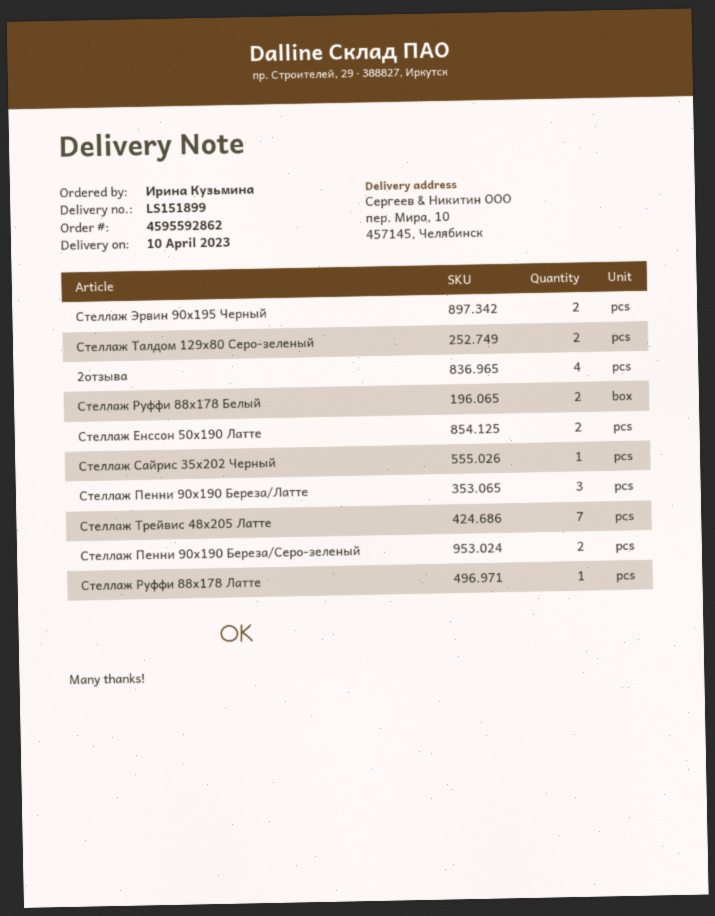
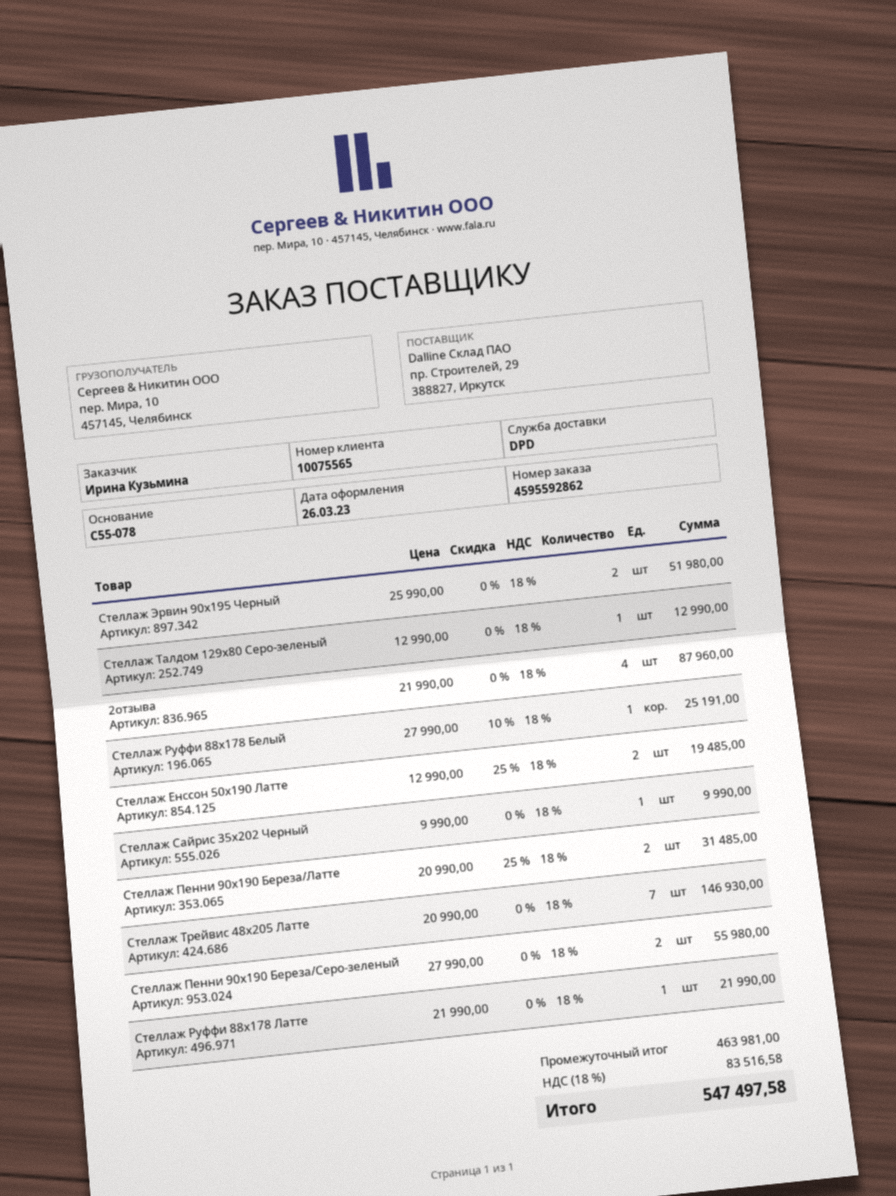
Стеллаж Талдом 129x80 Серо-зеленый: 2 -> 1
Стеллаж Руффи 88x178 Белый: 2 -> 1
Стеллаж Пенни 90x190 Береза/Латте: 3 -> 2

